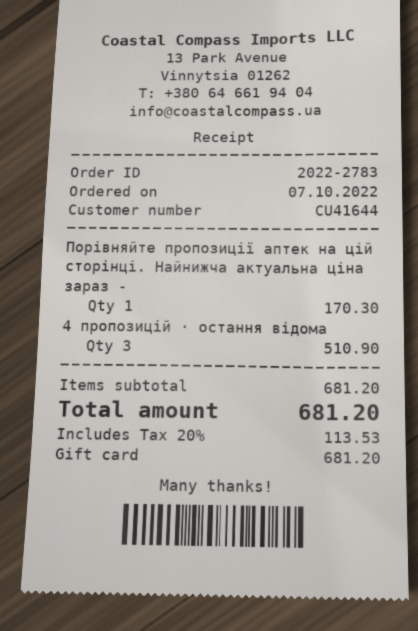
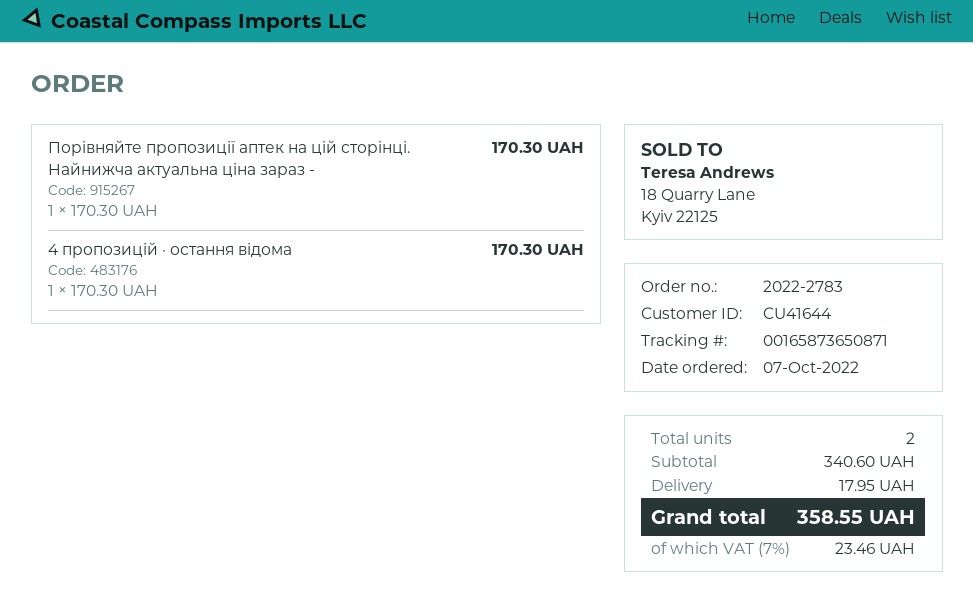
4 пропозицій · остання відома: 3 for 510.90 -> 1 for 170.30
subtotal: 681.20 -> 340.60
shipping: none -> 17.95
tax: 20% = 113.53 -> 7% = 23.46
total: 681.20 -> 358.55

